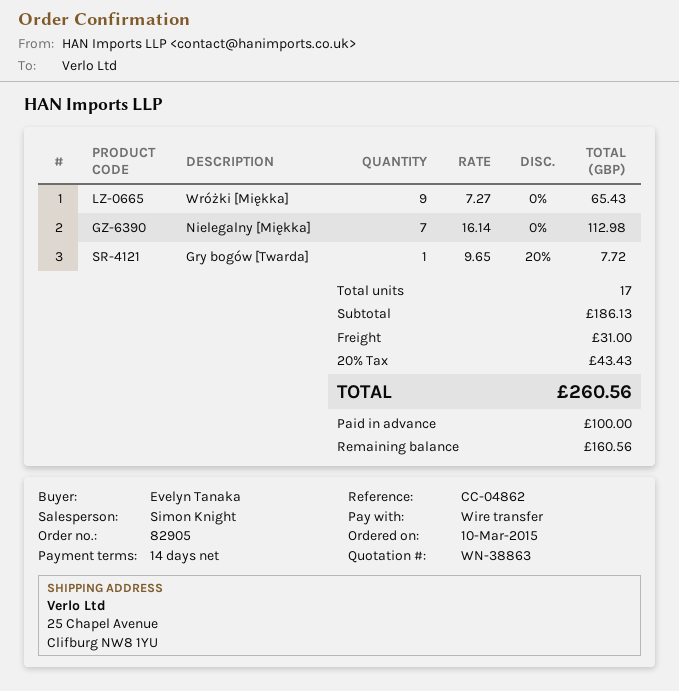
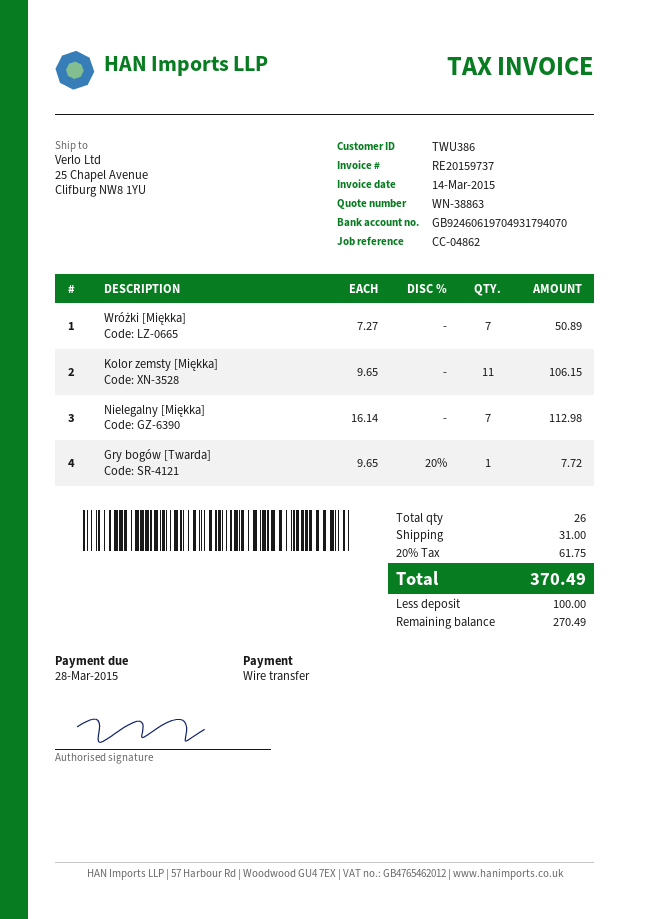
Wróżki [Miękka]: 9 x 7.27 = 65.43 -> 7 x 7.27 = 50.89
Kolor zemsty [Miękka]: none -> 11 x 9.65 = 106.15
total quantity: 17 -> 26
tax: 20% = 43.43 -> 20% = 61.75
total: 260.56 -> 370.49
balance: 160.56 -> 270.49

